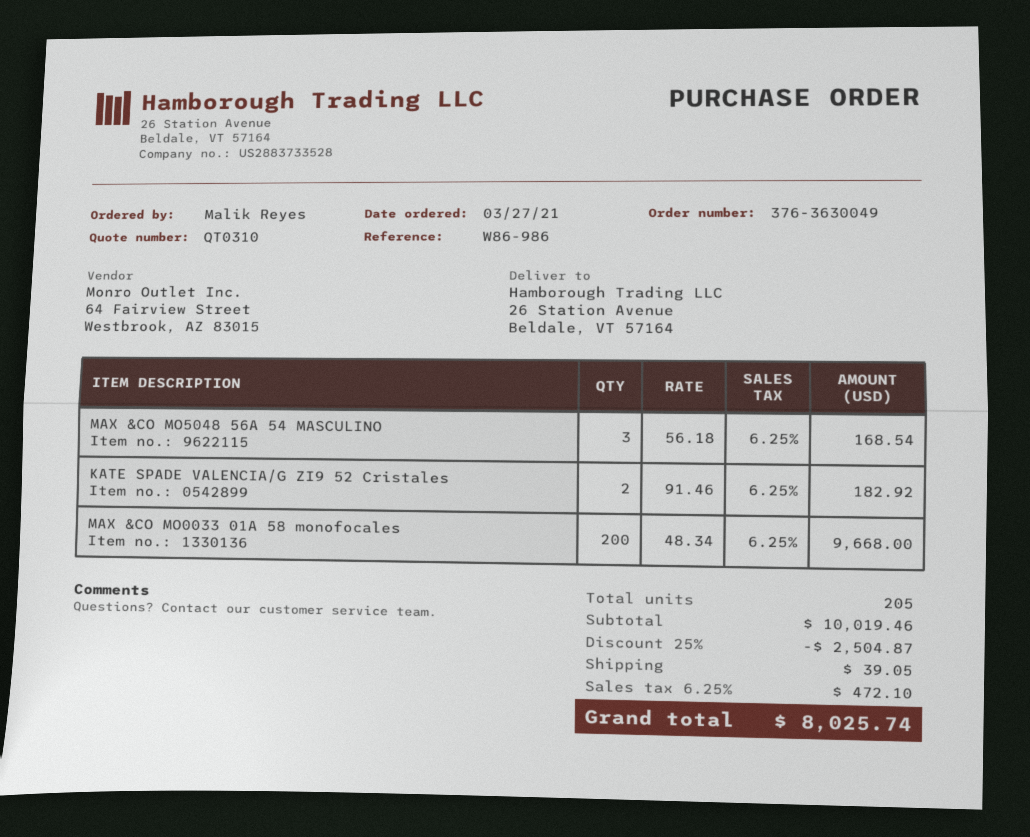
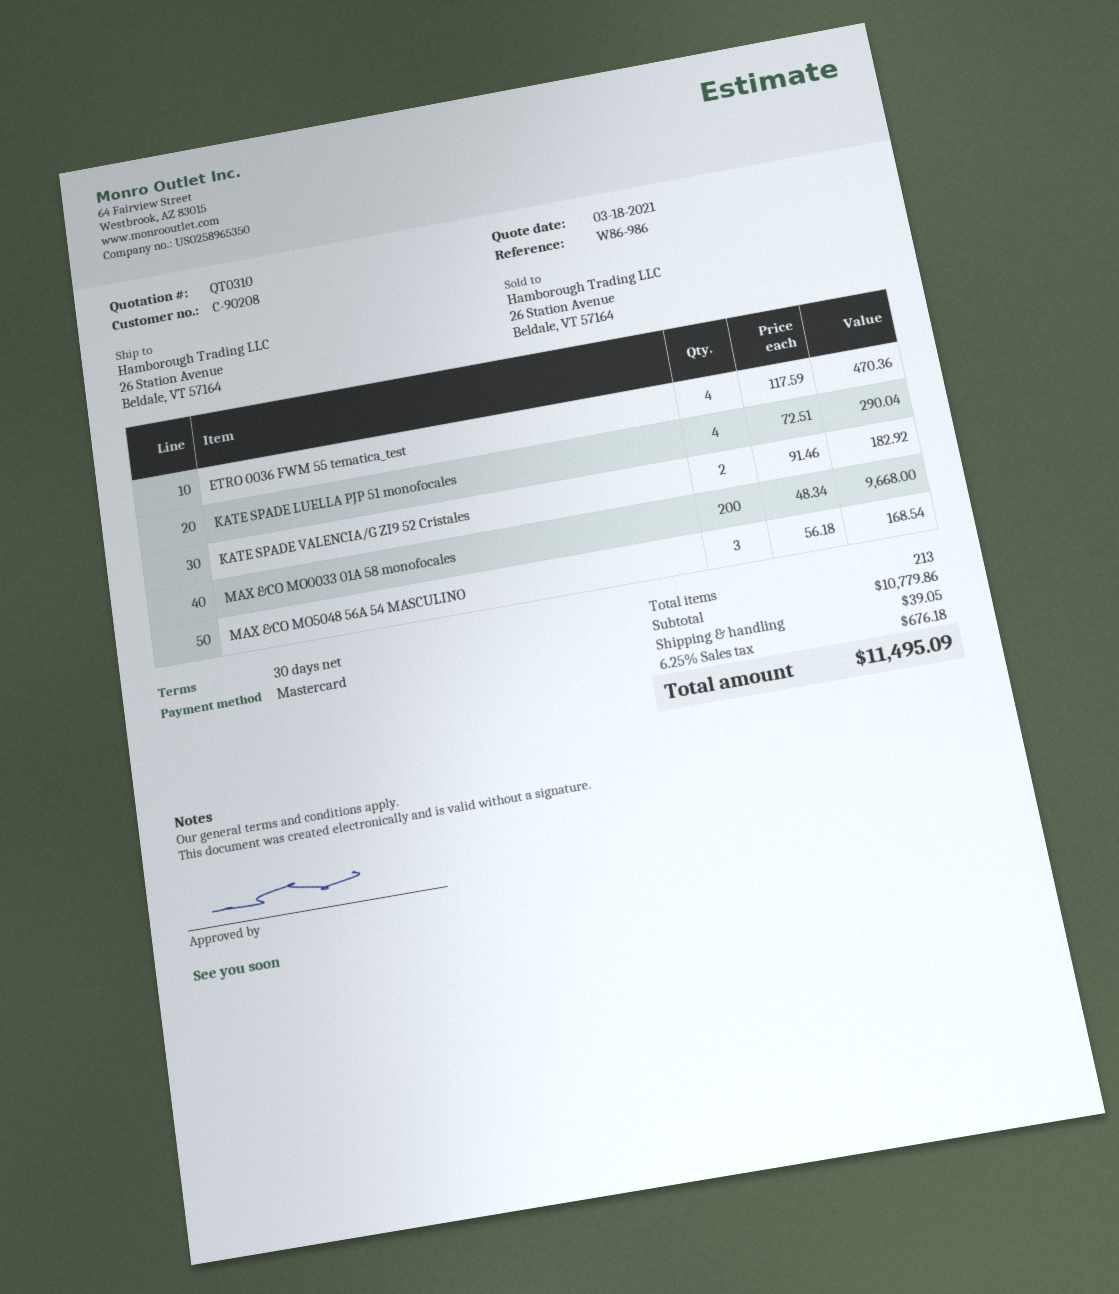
ETRO 0036 FWM 55 tematica_test: none -> 4 x 117.59 = 470.36
KATE SPADE LUELLA PJP 51 monofocales: none -> 4 x 72.51 = 290.04
total quantity: 205 -> 213
subtotal: 10019.46 -> 10779.86
discount: 25% = 2504.87 -> none
tax: 6.25% = 472.10 -> 6.25% = 676.18
total: 8025.74 -> 11495.09

